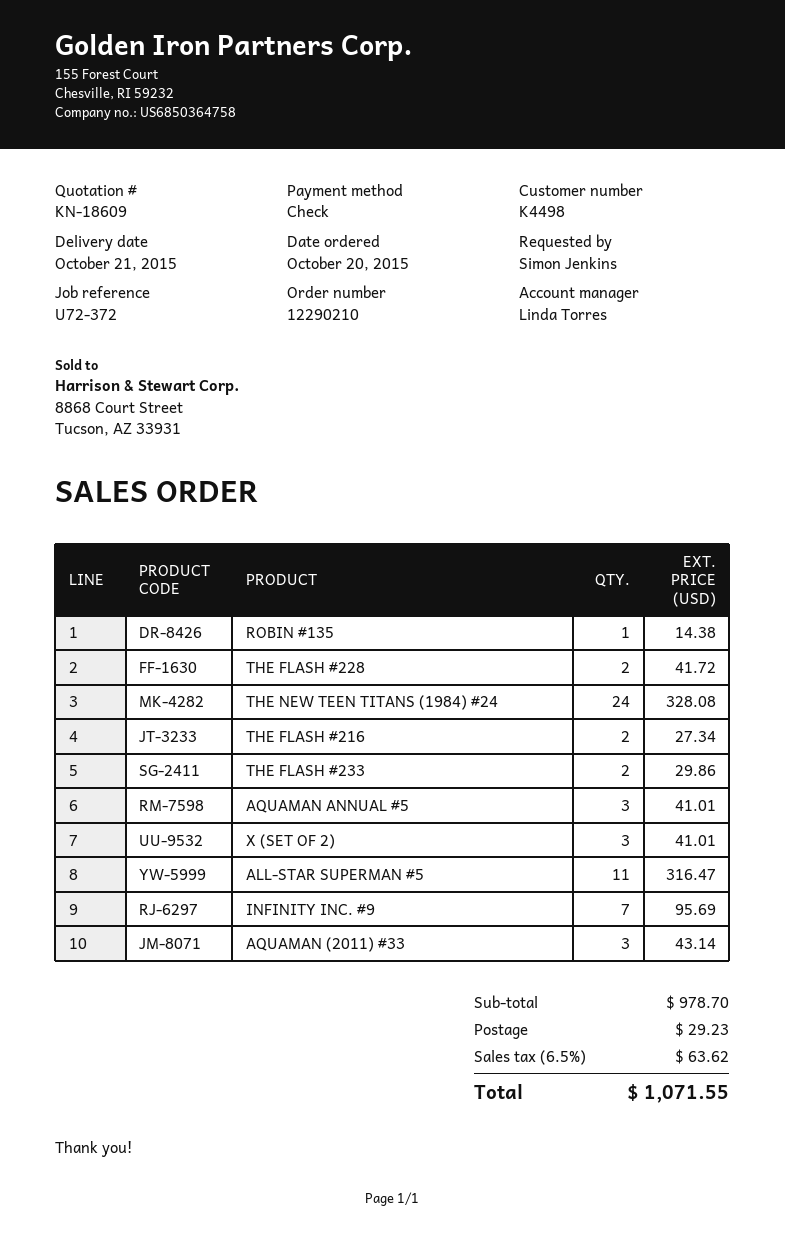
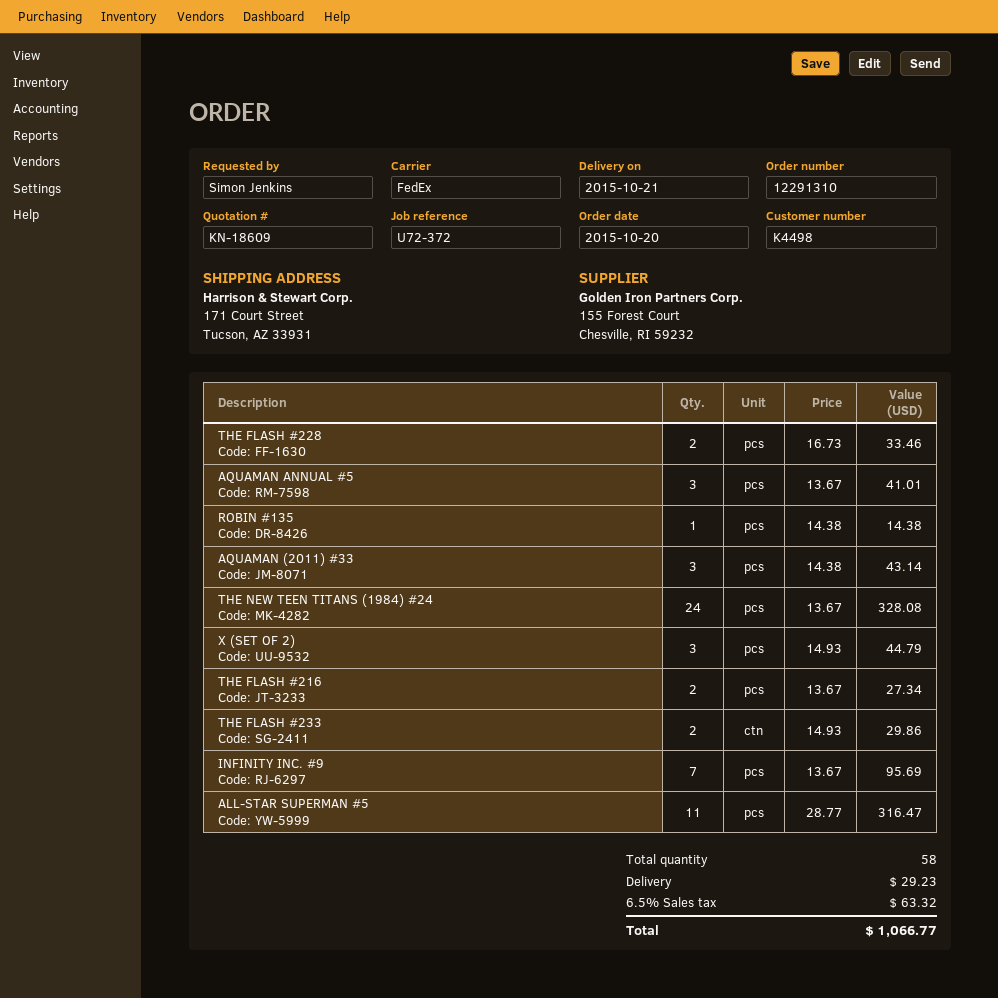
order number: 12290210 -> 12291310
THE FLASH #228: 2 for 41.72 -> 2 for 33.46
X (SET OF 2): 3 for 41.01 -> 3 for 44.79
tax: 6.5% = 63.62 -> 6.5% = 63.32
total: 1071.55 -> 1066.77

